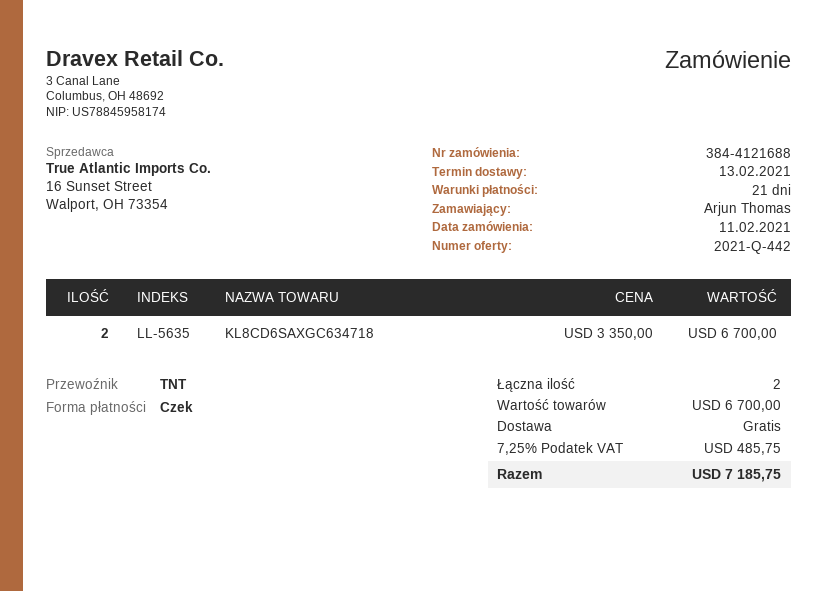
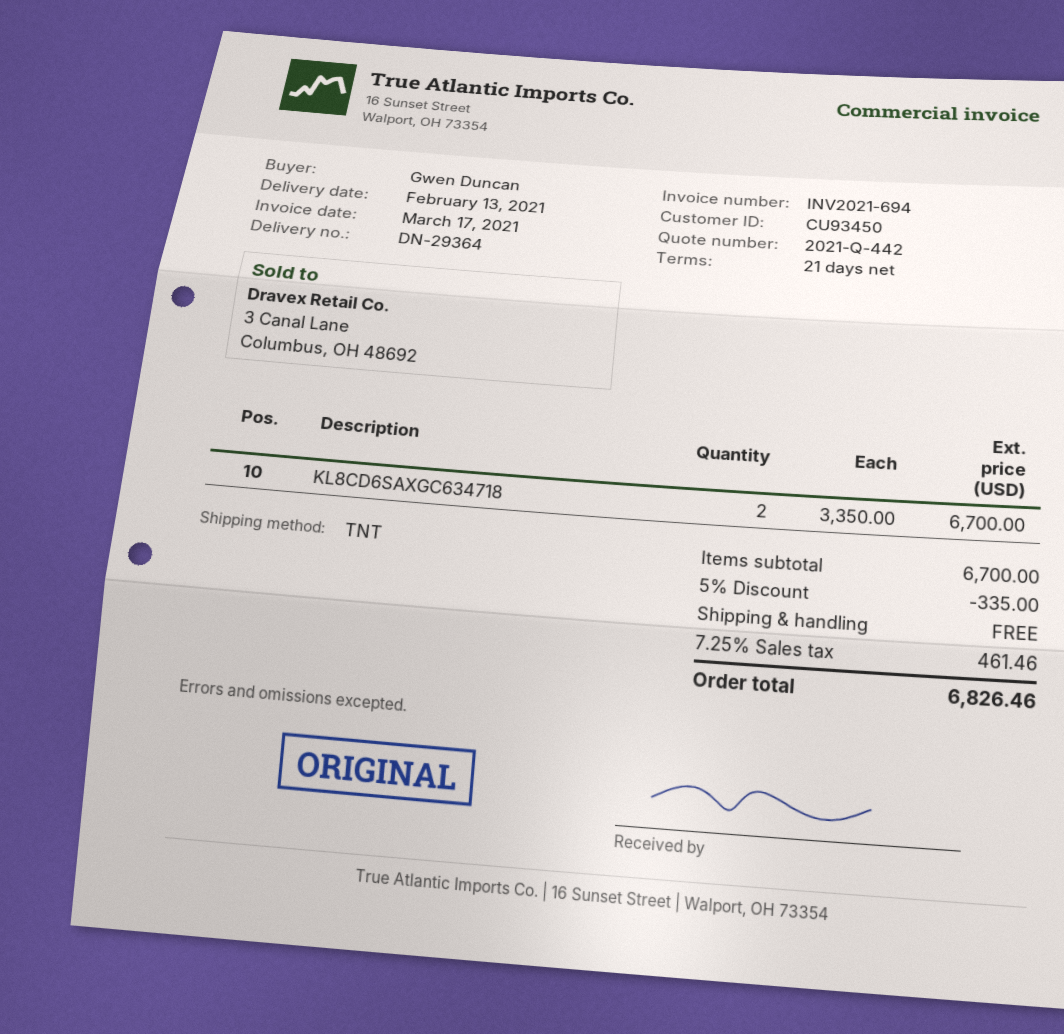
ordered by: Arjun Thomas -> Gwen Duncan
discount: none -> 5% = 335.00
tax: 7.25% = 485.75 -> 7.25% = 461.46
total: 7185.75 -> 6826.46

